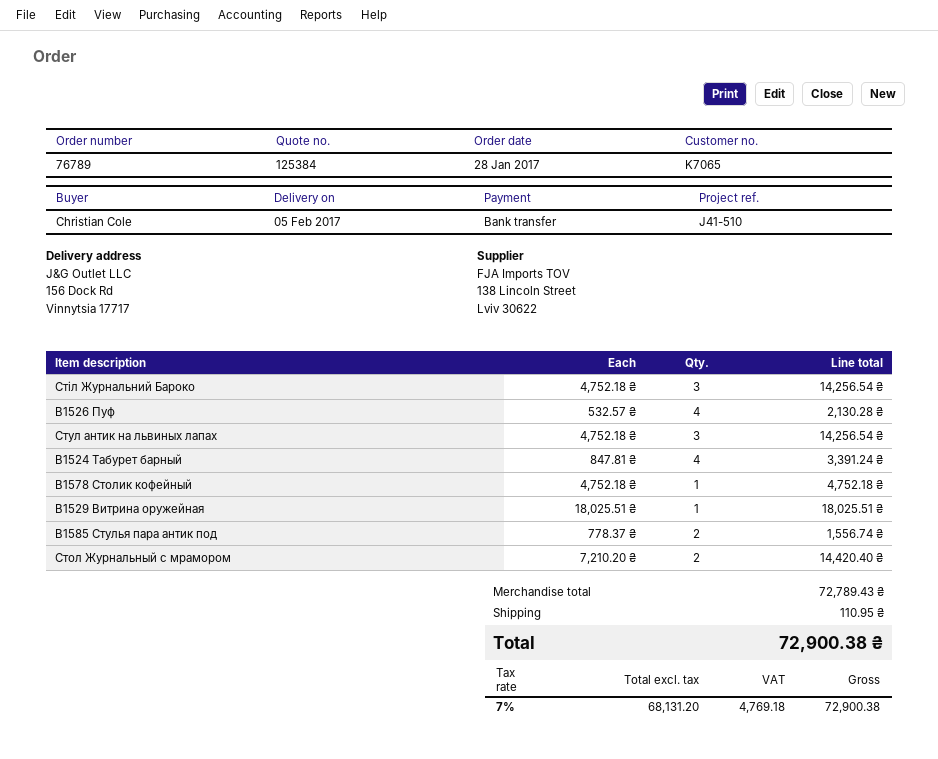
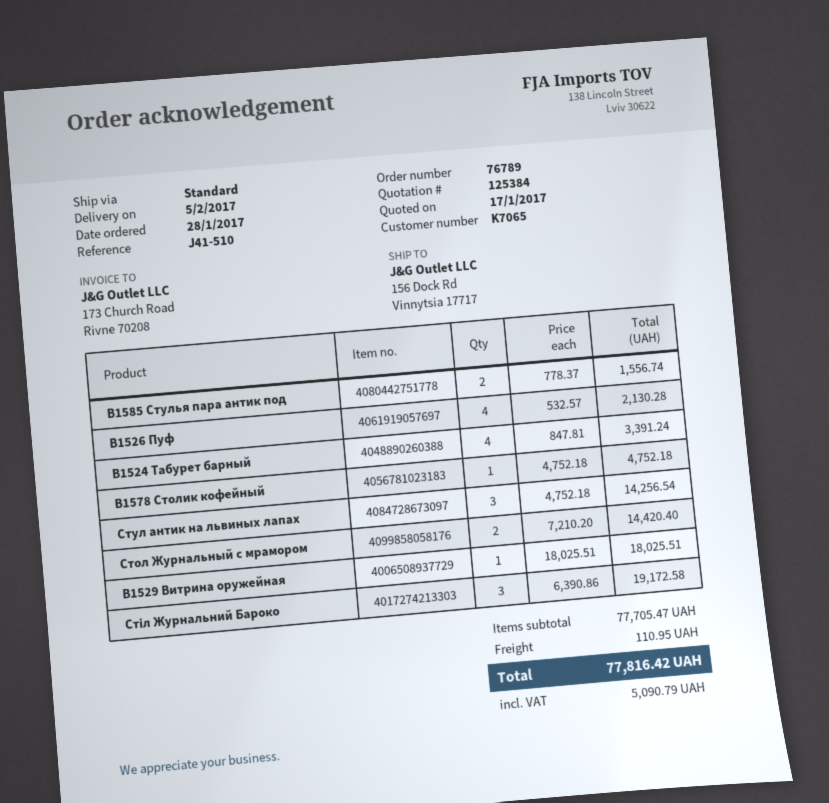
Стіл Журнальний Бароко: 3 x 4752.18 = 14256.54 -> 3 x 6390.86 = 19172.58
subtotal: 72789.43 -> 77705.47
tax: 4769.18 -> 5090.79
total: 72900.38 -> 77816.42

